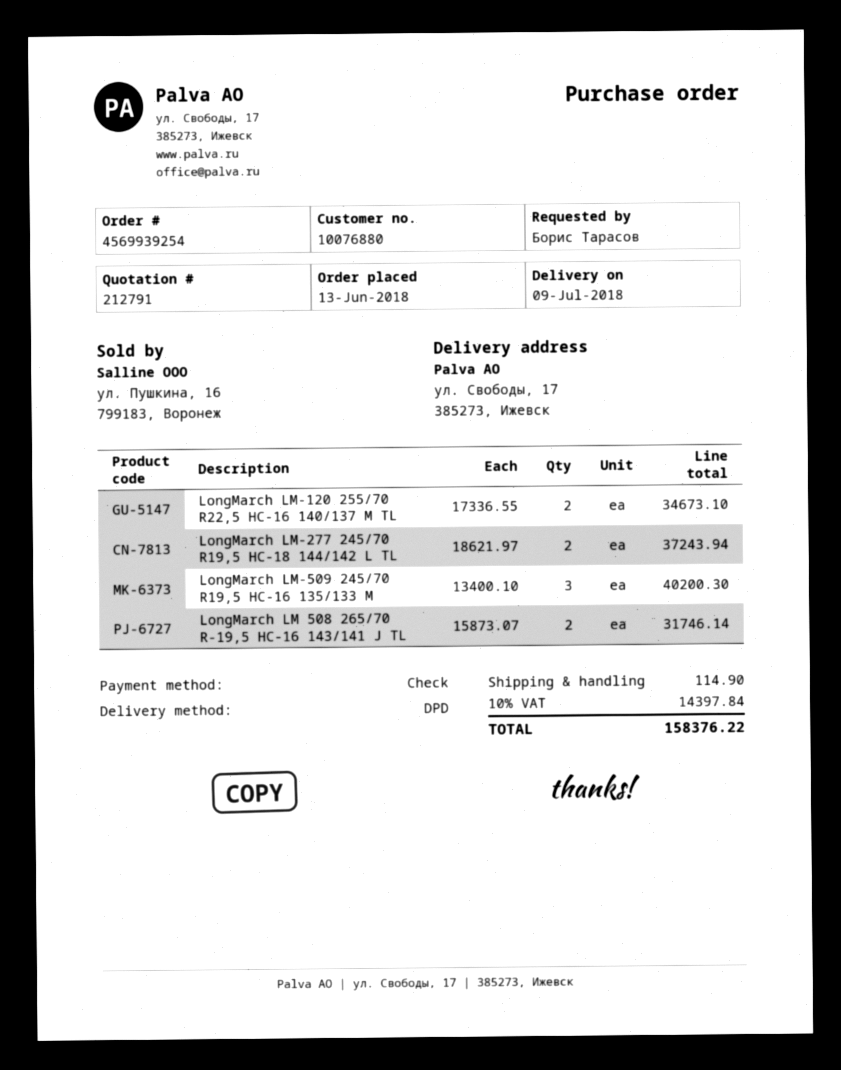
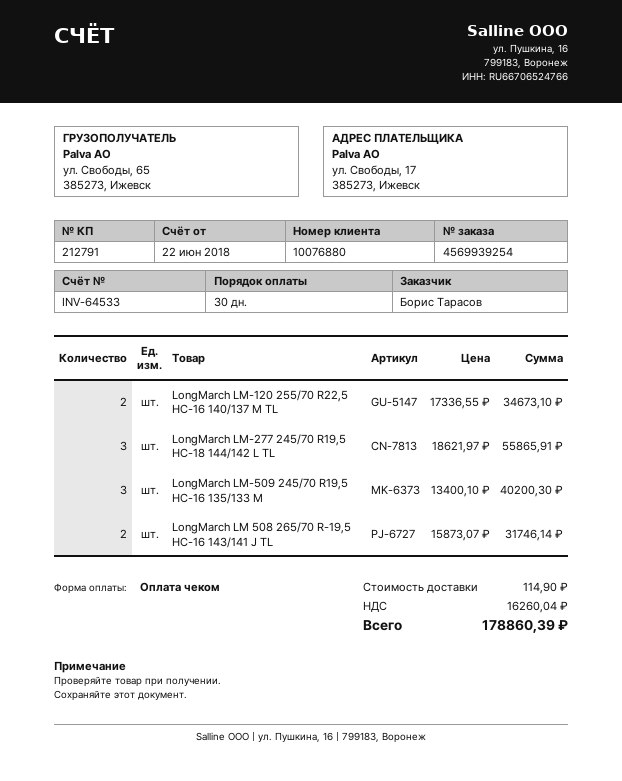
ship to: ул. Свободы, 17, 385273, Ижевск -> ул. Свободы, 65, 385273, Ижевск
LongMarch LM-277 245/70 R19,5 НС-18 144/142 L TL: 2 x 18621.97 = 37243.94 -> 3 x 18621.97 = 55865.91
tax: 14397.84 -> 16260.04
total: 158376.22 -> 178860.39

